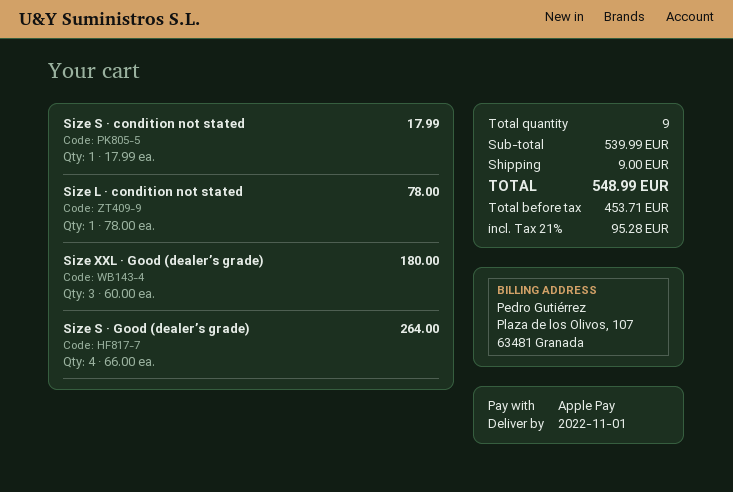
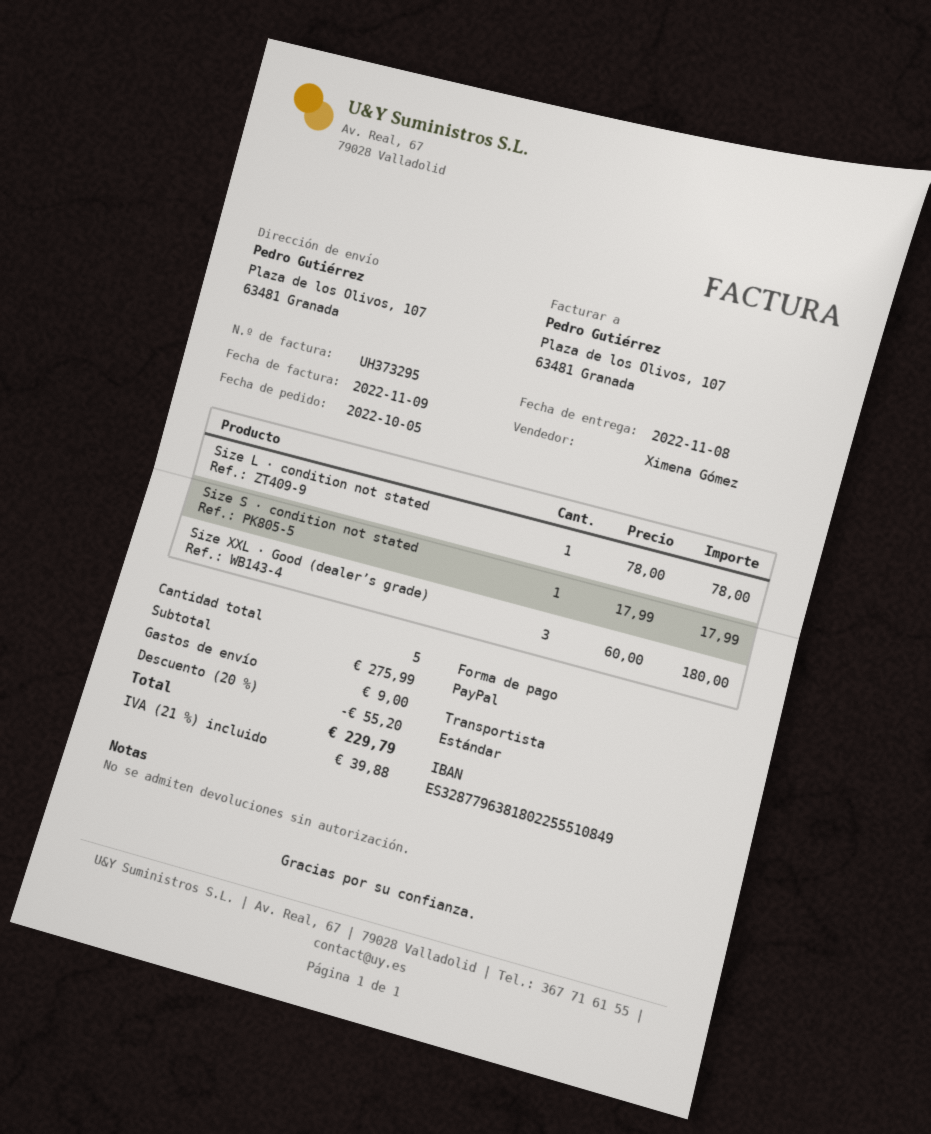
delivery date: 2022-11-01 -> 2022-11-08
payment method: Apple Pay -> PayPal
Size S · Good (dealer’s grade): 4 x 66.00 = 264.00 -> none
total quantity: 9 -> 5
subtotal: 539.99 -> 275.99
discount: none -> 20% = 55.20
tax: 21% = 95.28 -> 21% = 39.88
total: 548.99 -> 229.79

